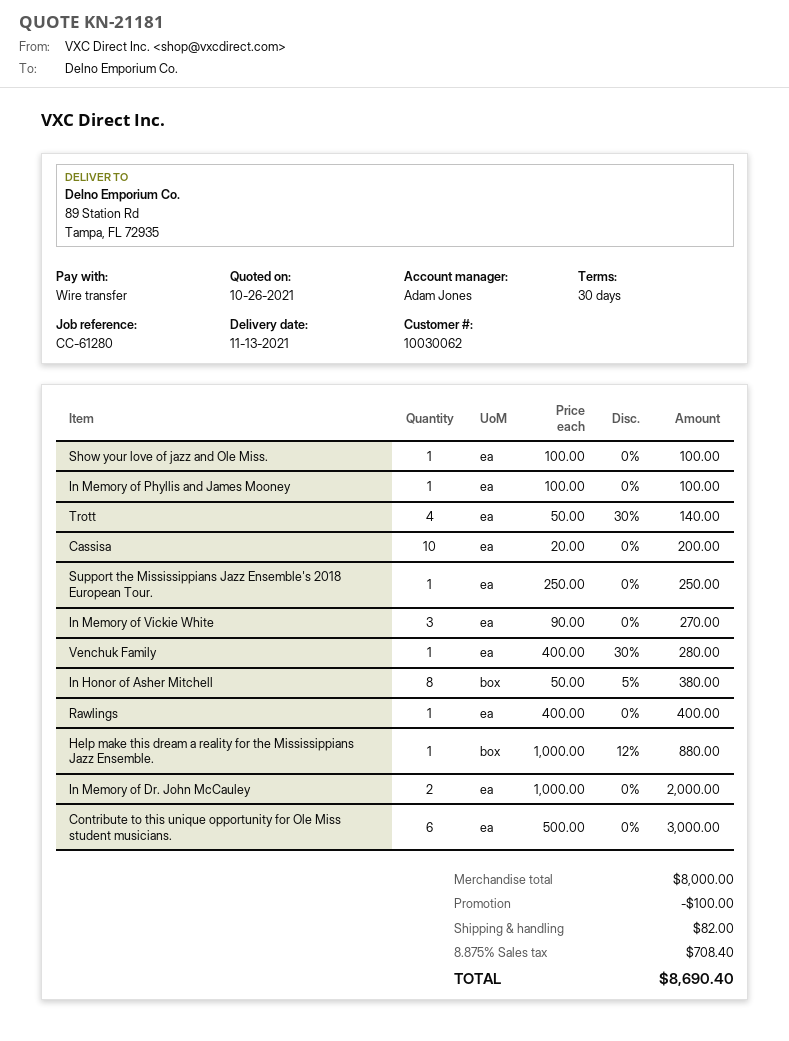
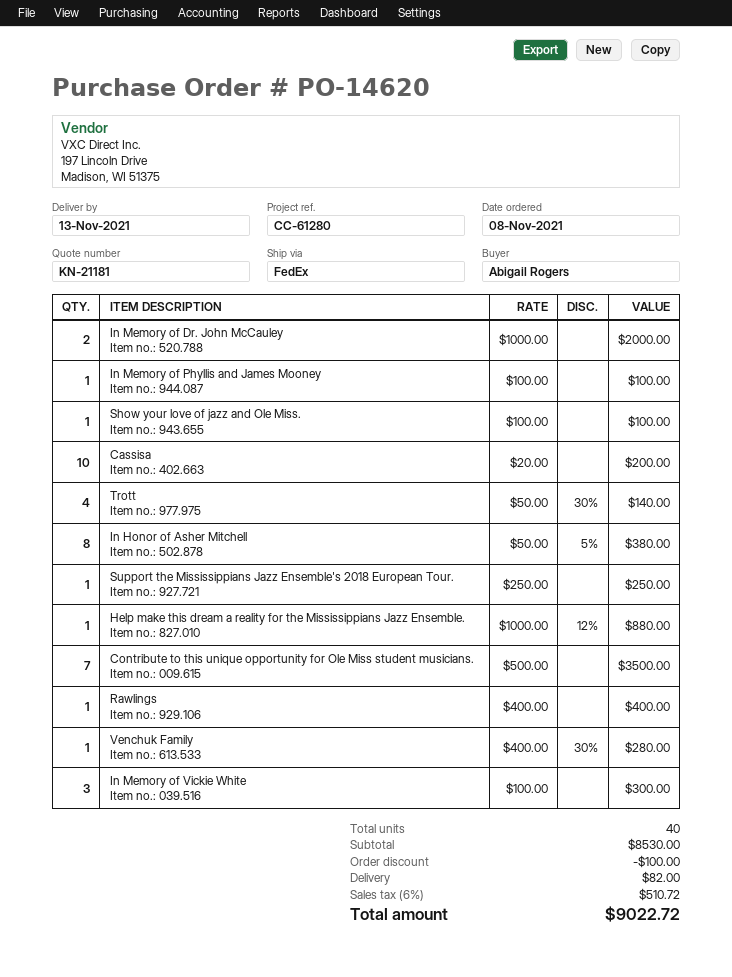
In Memory of Vickie White: 3 x 90.00 = 270.00 -> 3 x 100.00 = 300.00
Contribute to this unique opportunity for Ole Miss student musicians.: 6 x 500.00 = 3000.00 -> 7 x 500.00 = 3500.00
subtotal: 8000.00 -> 8530.00
tax: 8.875% = 708.40 -> 6% = 510.72
total: 8690.40 -> 9022.72

